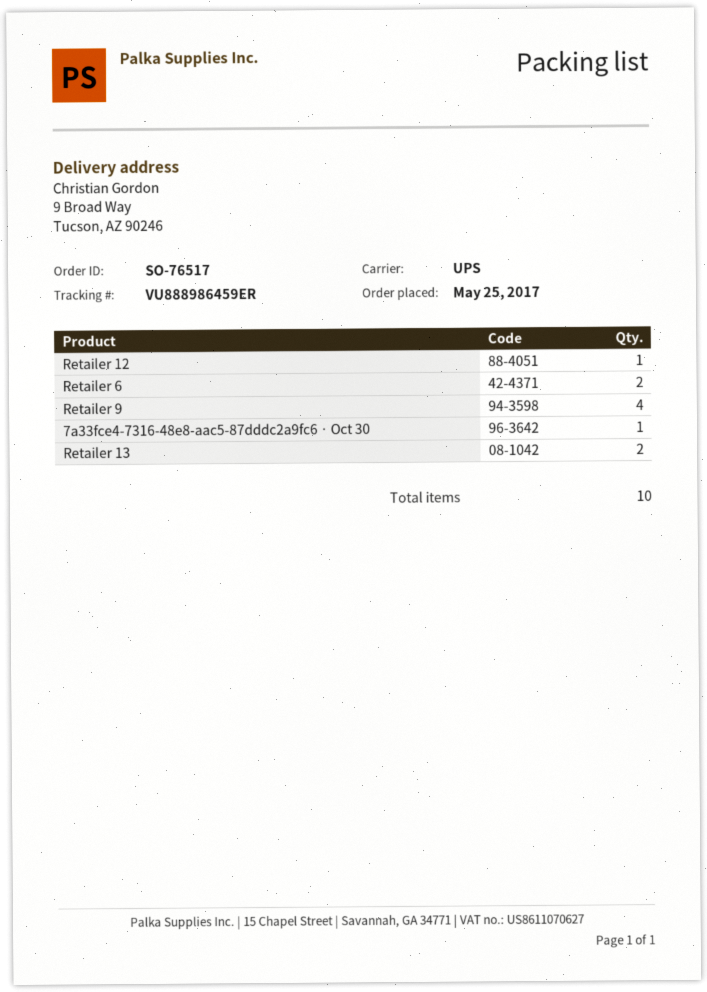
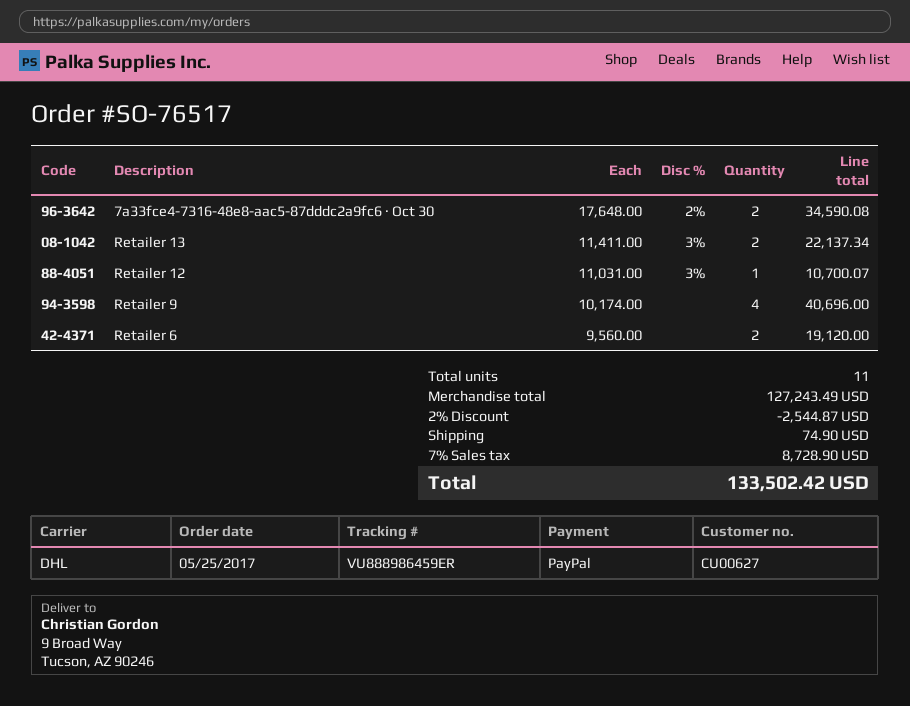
shipping method: UPS -> DHL
7a33fce4-7316-48e8-aac5-87dddc2a9fc6 · Oct 30: 1 -> 2
total quantity: 10 -> 11

